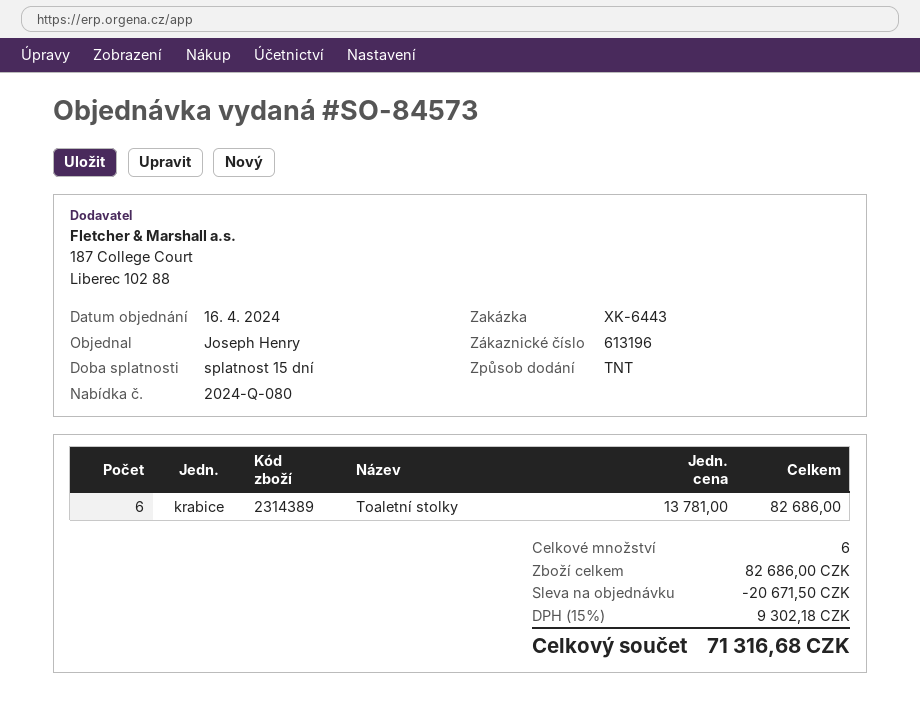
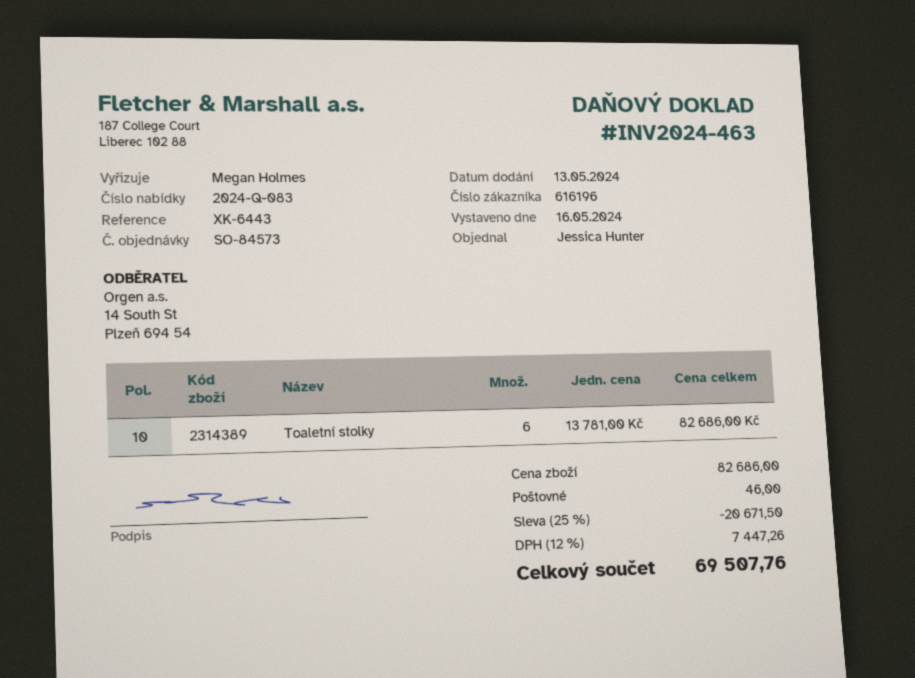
quote number: 2024-Q-080 -> 2024-Q-083
customer number: 613196 -> 616196
ordered by: Joseph Henry -> Jessica Hunter
shipping: none -> 46.00
tax: 15% = 9302.18 -> 12% = 7447.26
total: 71316.68 -> 69507.76

